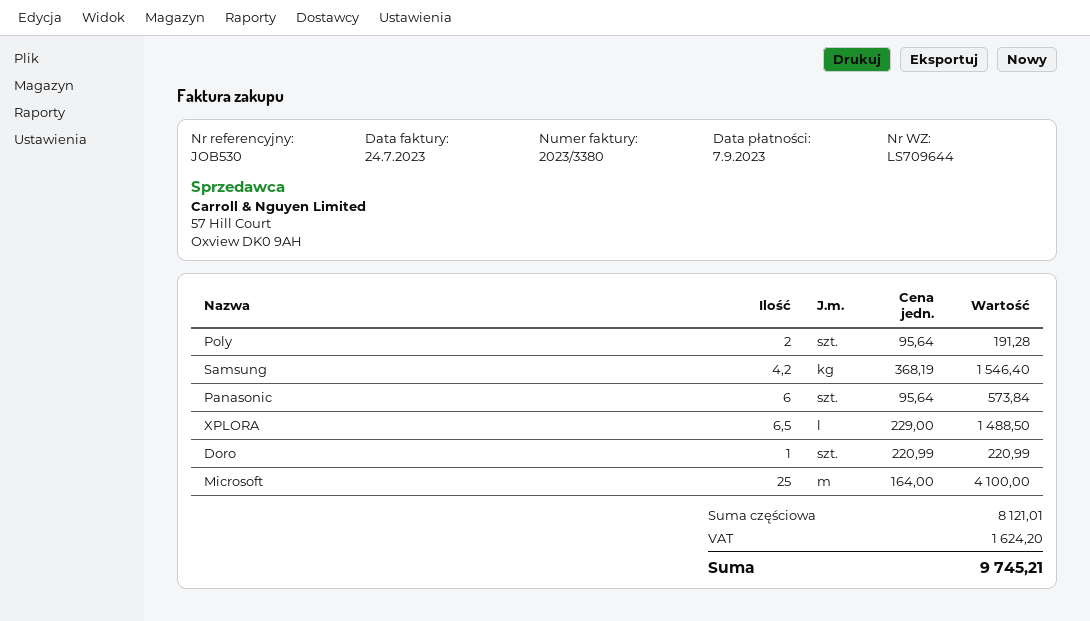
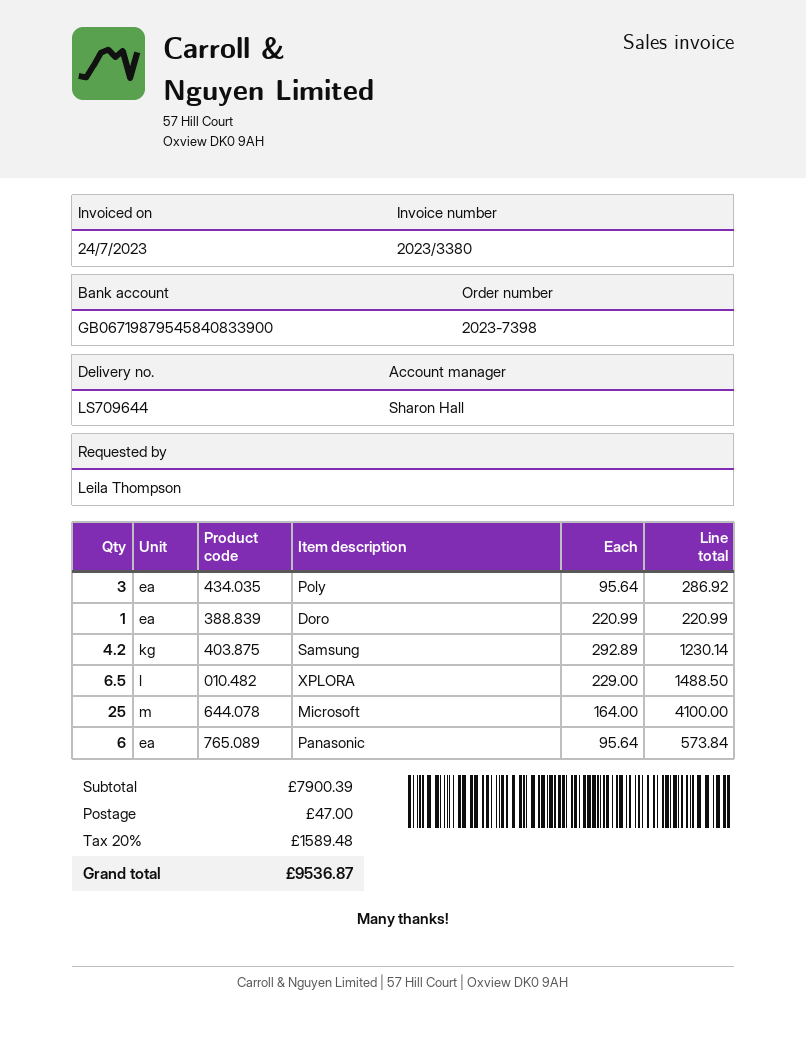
Poly: 2 x 95.64 = 191.28 -> 3 x 95.64 = 286.92
Samsung: 4.2 x 368.19 = 1546.40 -> 4.2 x 292.89 = 1230.14
subtotal: 8121.01 -> 7900.39
shipping: none -> 47.00
tax: 1624.20 -> 1589.48
total: 9745.21 -> 9536.87

